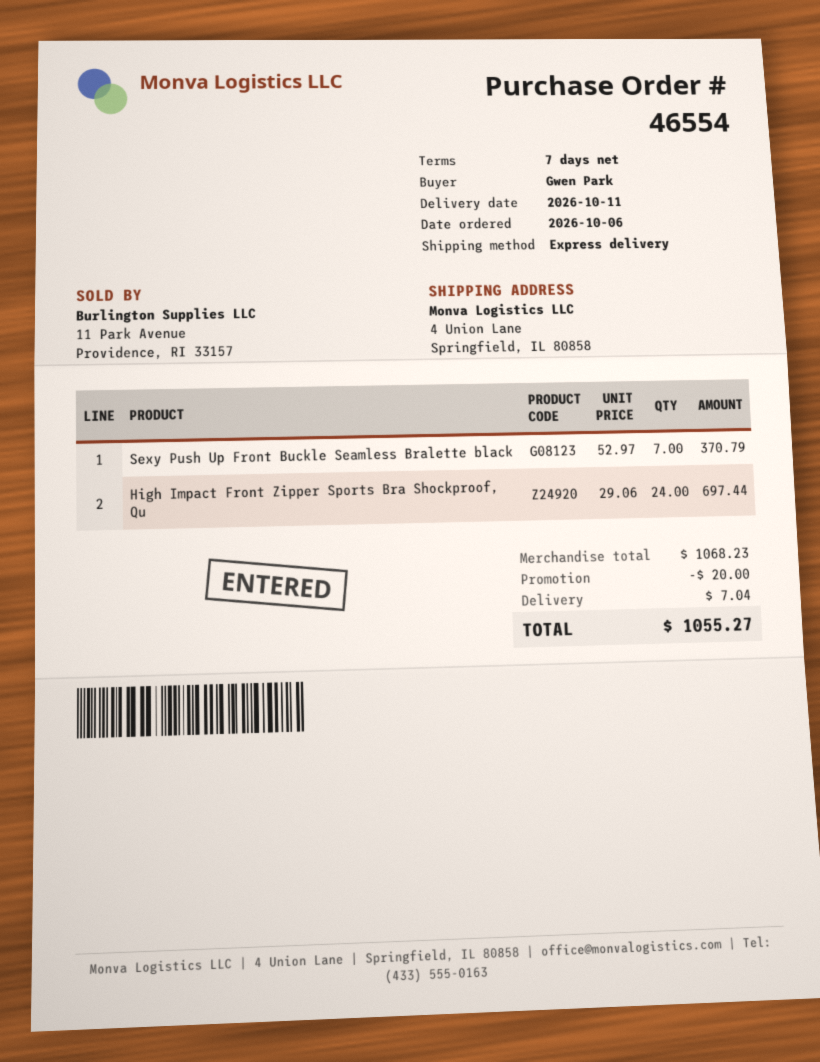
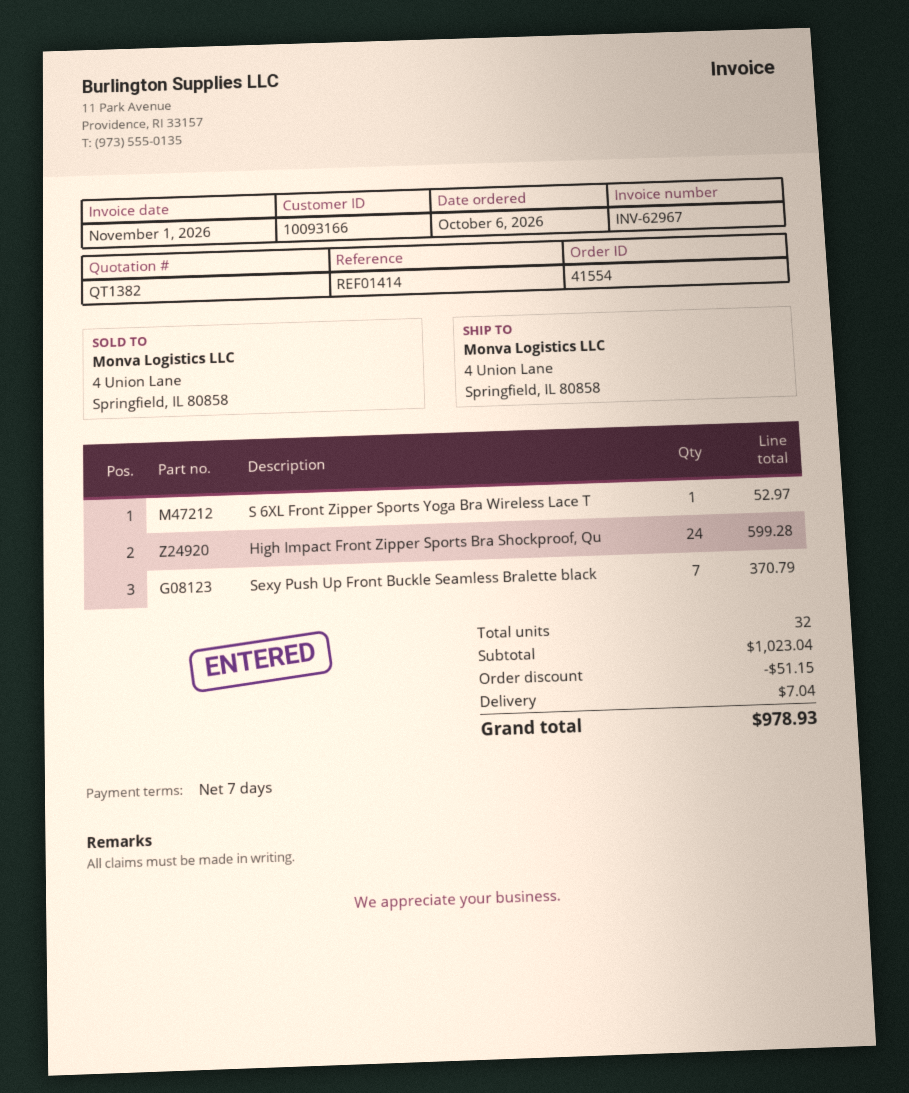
order number: 46554 -> 41554
High Impact Front Zipper Sports Bra Shockproof, Qu: 24 for 697.44 -> 24 for 599.28
S 6XL Front Zipper Sports Yoga Bra Wireless Lace T: none -> 1 for 52.97
subtotal: 1068.23 -> 1023.04
discount: 20.00 -> 51.15
total: 1055.27 -> 978.93

